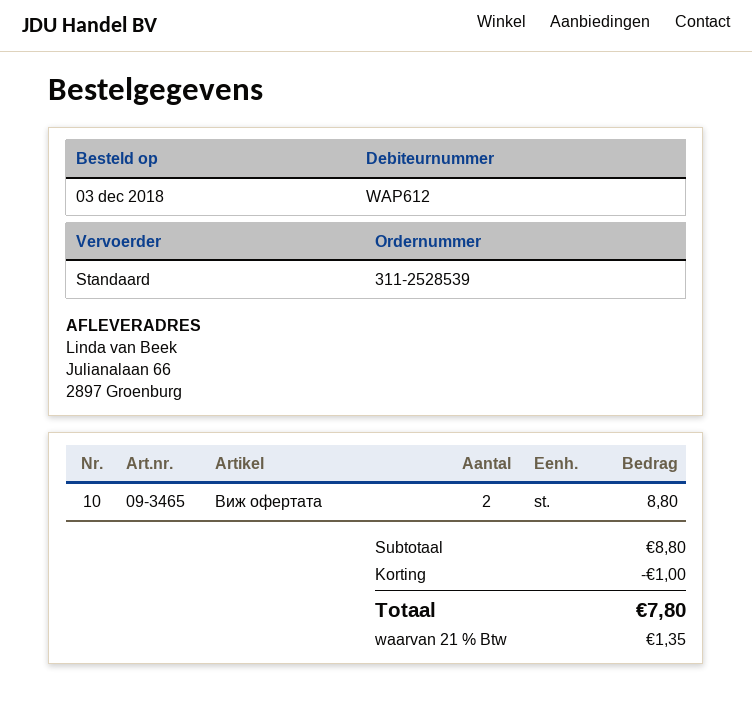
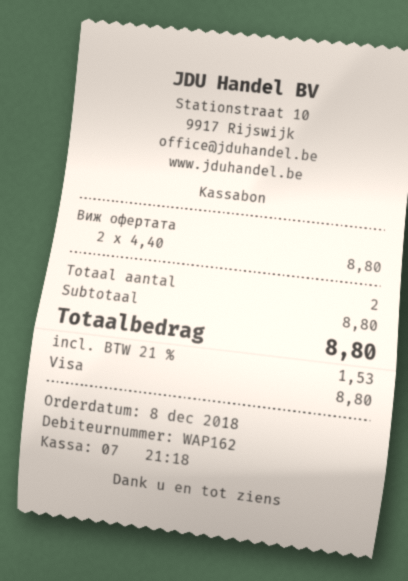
order date: 2018-12-03 -> 2018-12-08
customer number: WAP612 -> WAP162
discount: 1.00 -> none
tax: 21% = 1.35 -> 21% = 1.53
total: 7.80 -> 8.80

